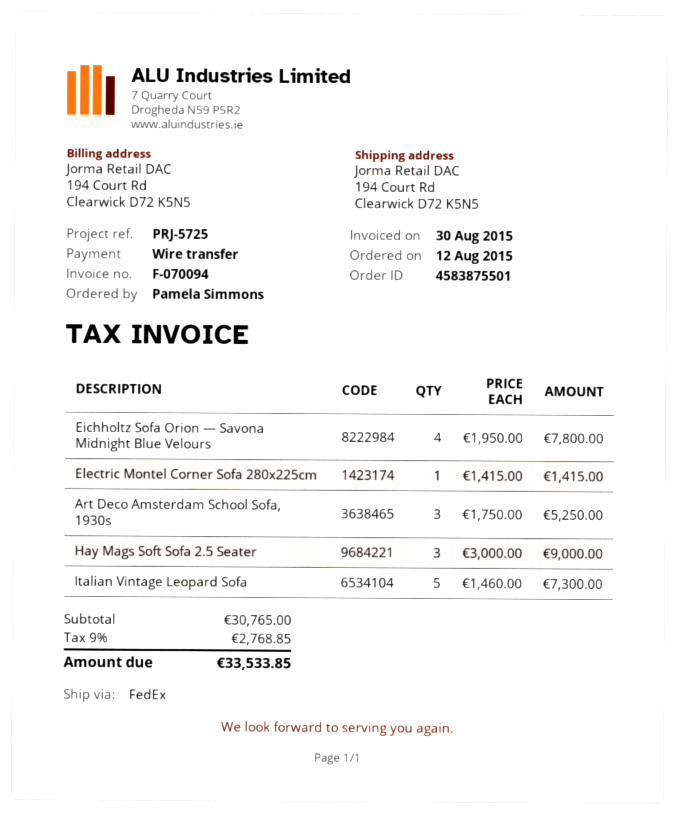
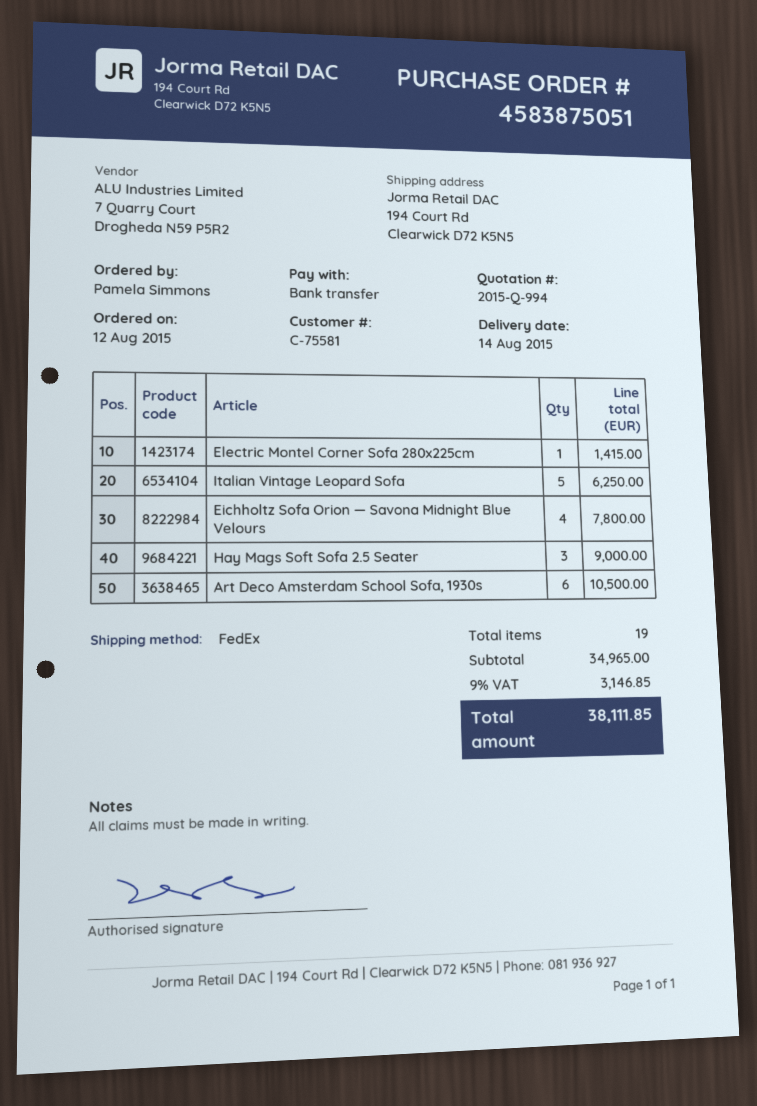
order number: 4583875501 -> 4583875051
Art Deco Amsterdam School Sofa, 1930s: 3 for 5250.00 -> 6 for 10500.00
Italian Vintage Leopard Sofa: 5 for 7300.00 -> 5 for 6250.00
subtotal: 30765.00 -> 34965.00
tax: 9% = 2768.85 -> 9% = 3146.85
total: 33533.85 -> 38111.85

